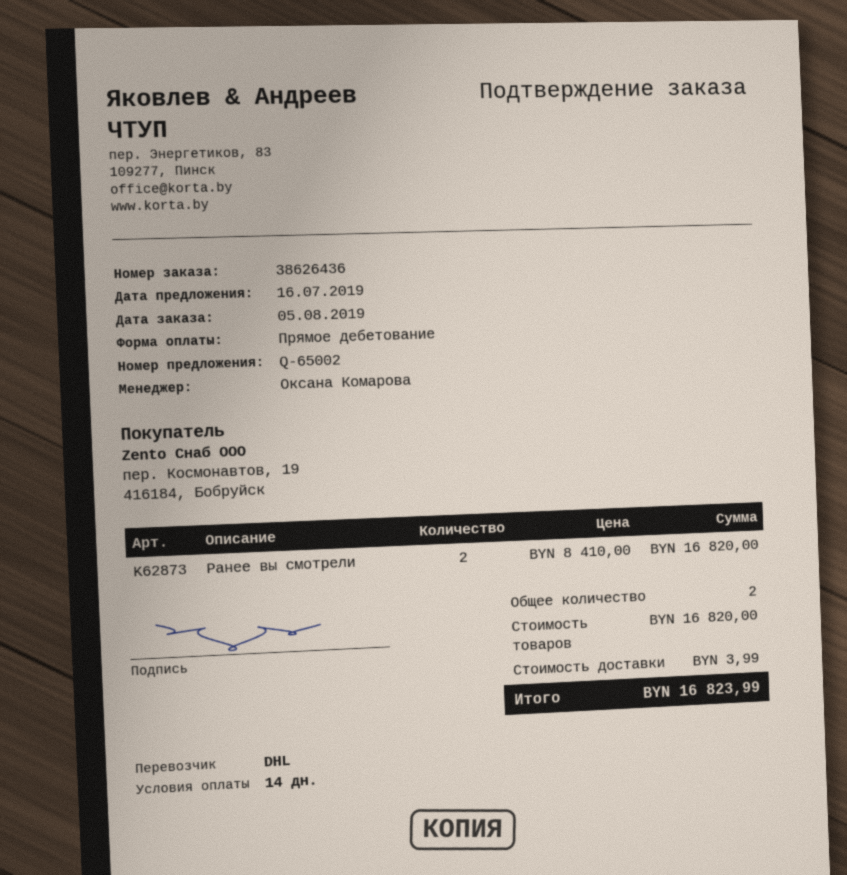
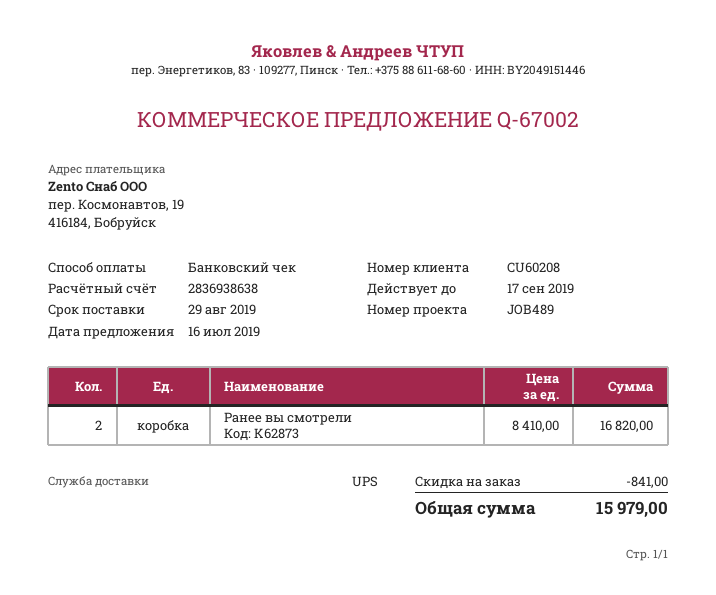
quote number: Q-65002 -> Q-67002
payment method: direct debit -> cheque
shipping method: DHL -> UPS
discount: none -> 841.00
shipping: 3.99 -> none
total: 16823.99 -> 15979.00

